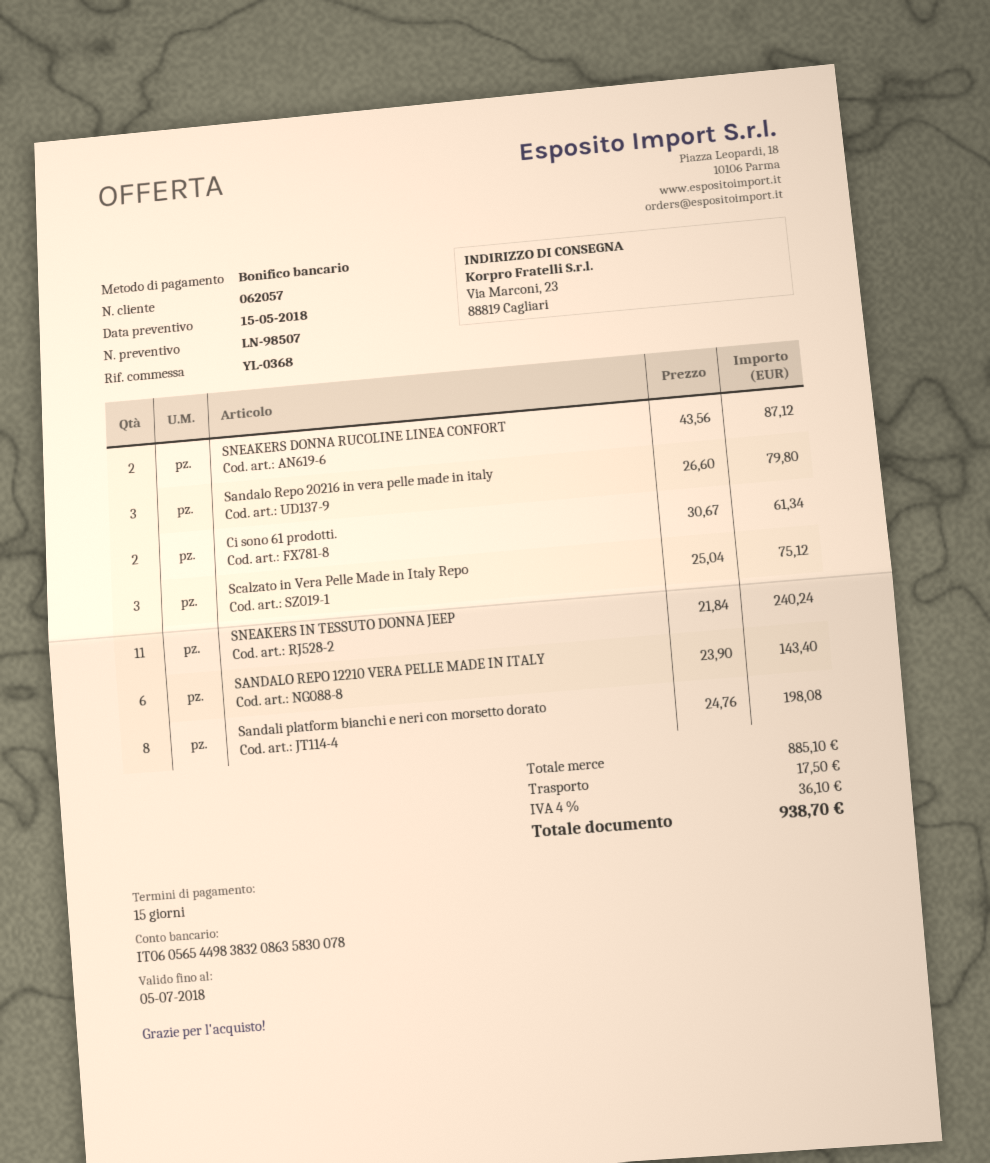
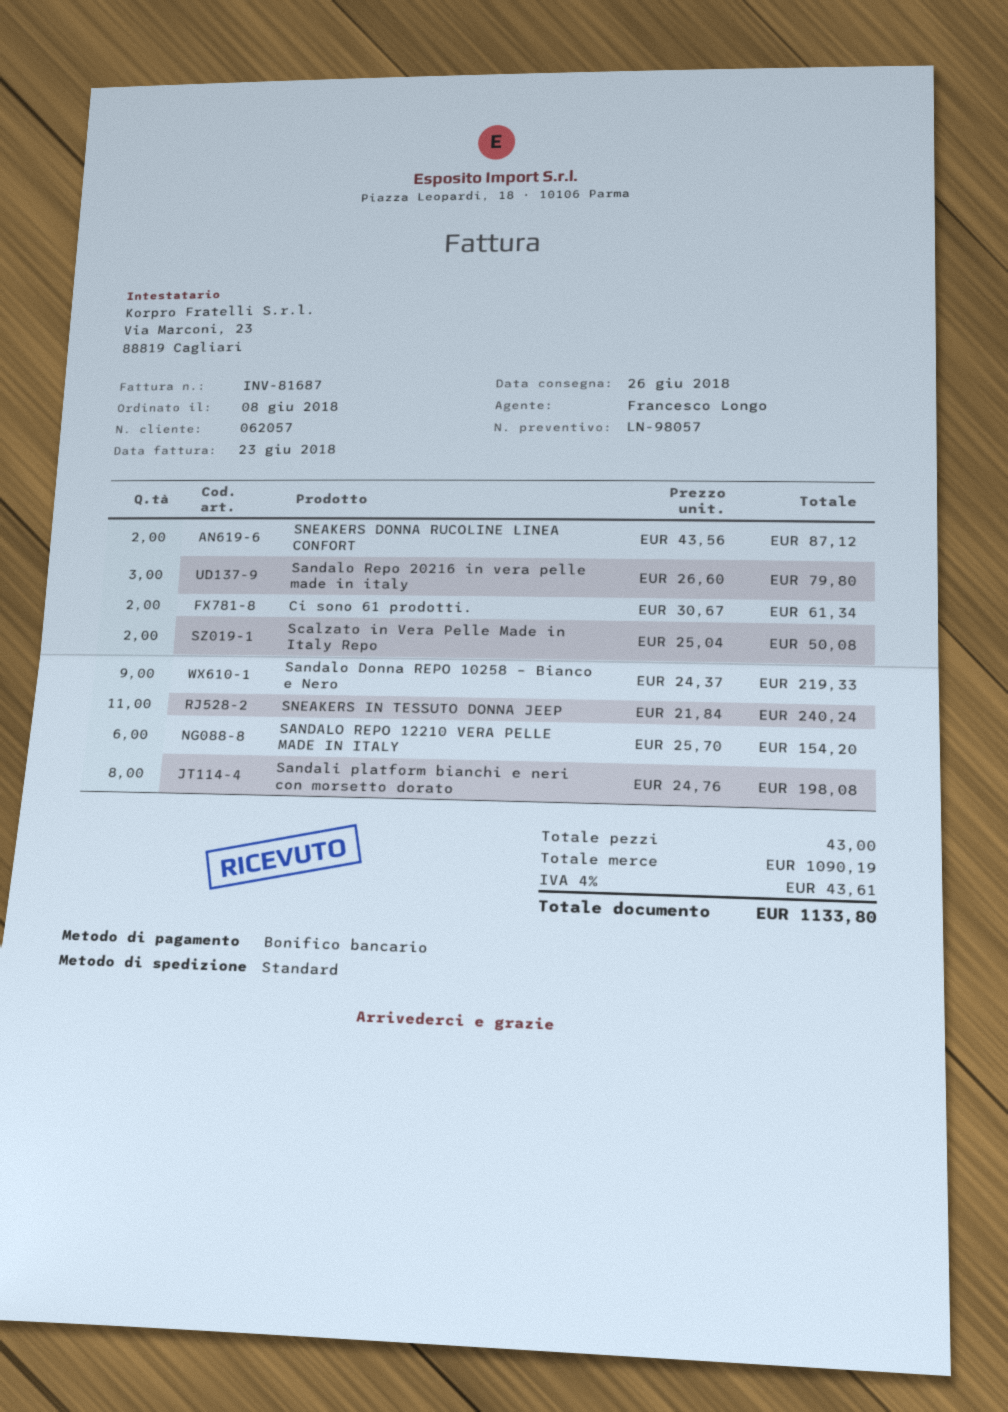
quote number: LN-98507 -> LN-98057
Scalzato in Vera Pelle Made in Italy Repo: 3 x 25.04 = 75.12 -> 2 x 25.04 = 50.08
SANDALO REPO 12210 VERA PELLE MADE IN ITALY: 6 x 23.90 = 143.40 -> 6 x 25.70 = 154.20
Sandalo Donna REPO 10258 – Bianco e Nero: none -> 9 x 24.37 = 219.33
subtotal: 885.10 -> 1090.19
shipping: 17.50 -> none
tax: 4% = 36.10 -> 4% = 43.61
total: 938.70 -> 1133.80

